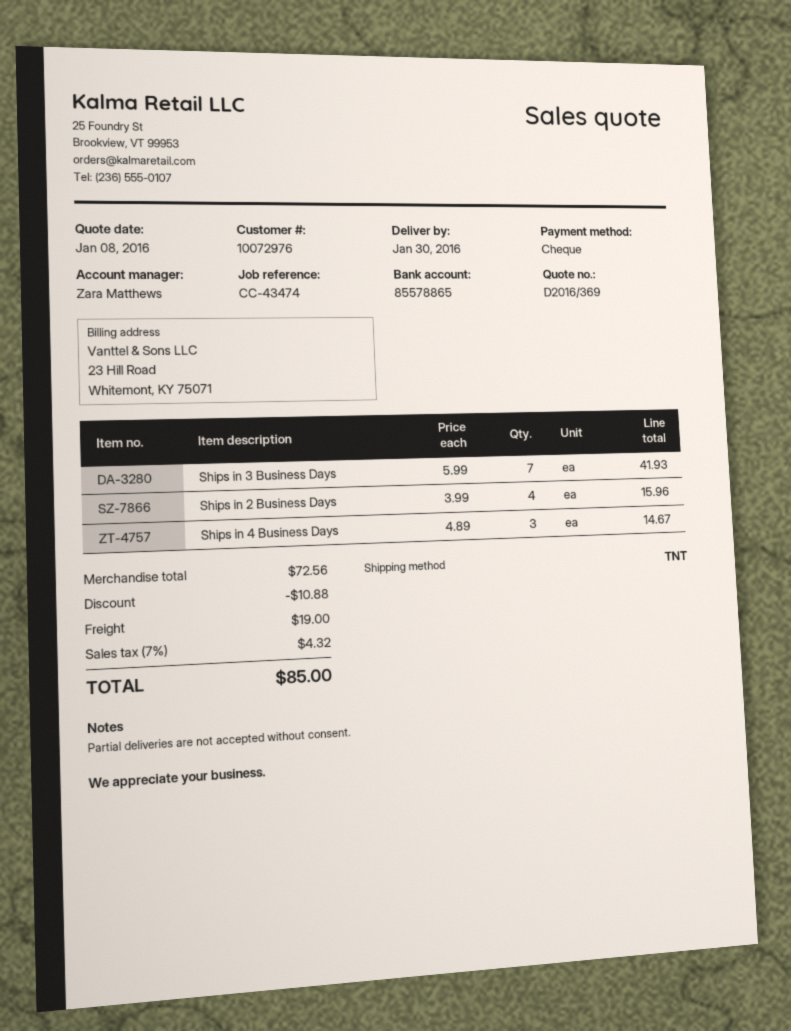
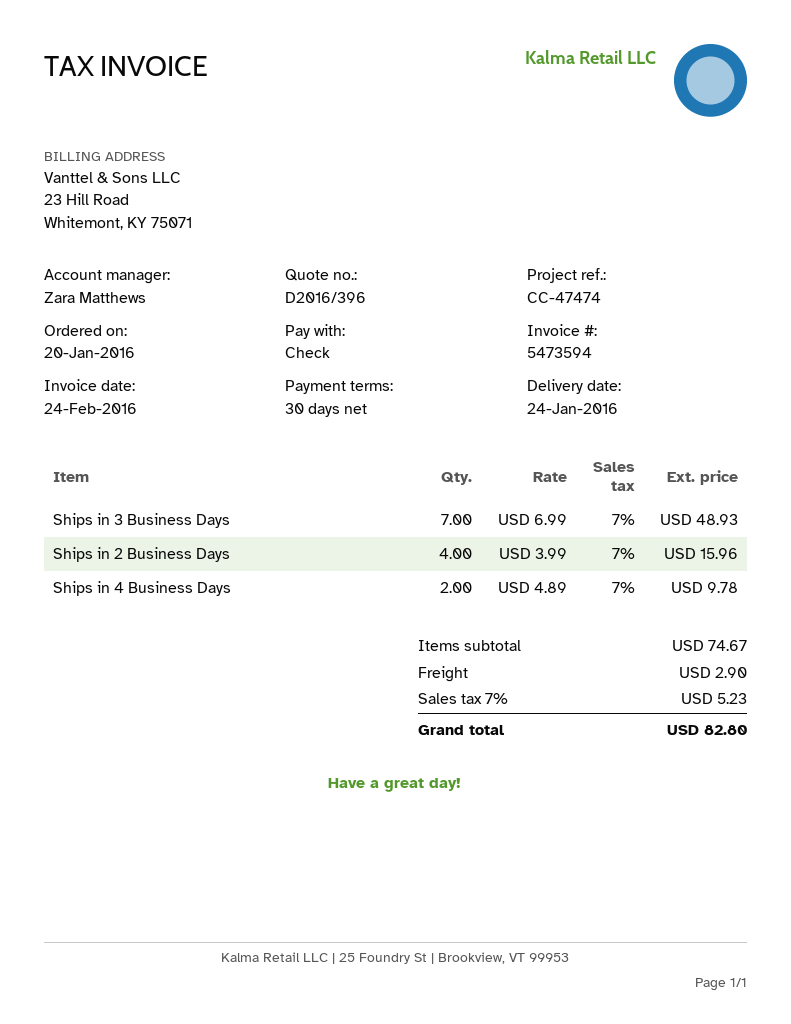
quote number: D2016/369 -> D2016/396
delivery date: 2016-01-30 -> 2016-01-24
reference: CC-43474 -> CC-47474
Ships in 3 Business Days: 7 x 5.99 = 41.93 -> 7 x 6.99 = 48.93
Ships in 4 Business Days: 3 x 4.89 = 14.67 -> 2 x 4.89 = 9.78
subtotal: 72.56 -> 74.67
discount: 10.88 -> none
shipping: 19.00 -> 2.90
tax: 7% = 4.32 -> 7% = 5.23
total: 85.00 -> 82.80

